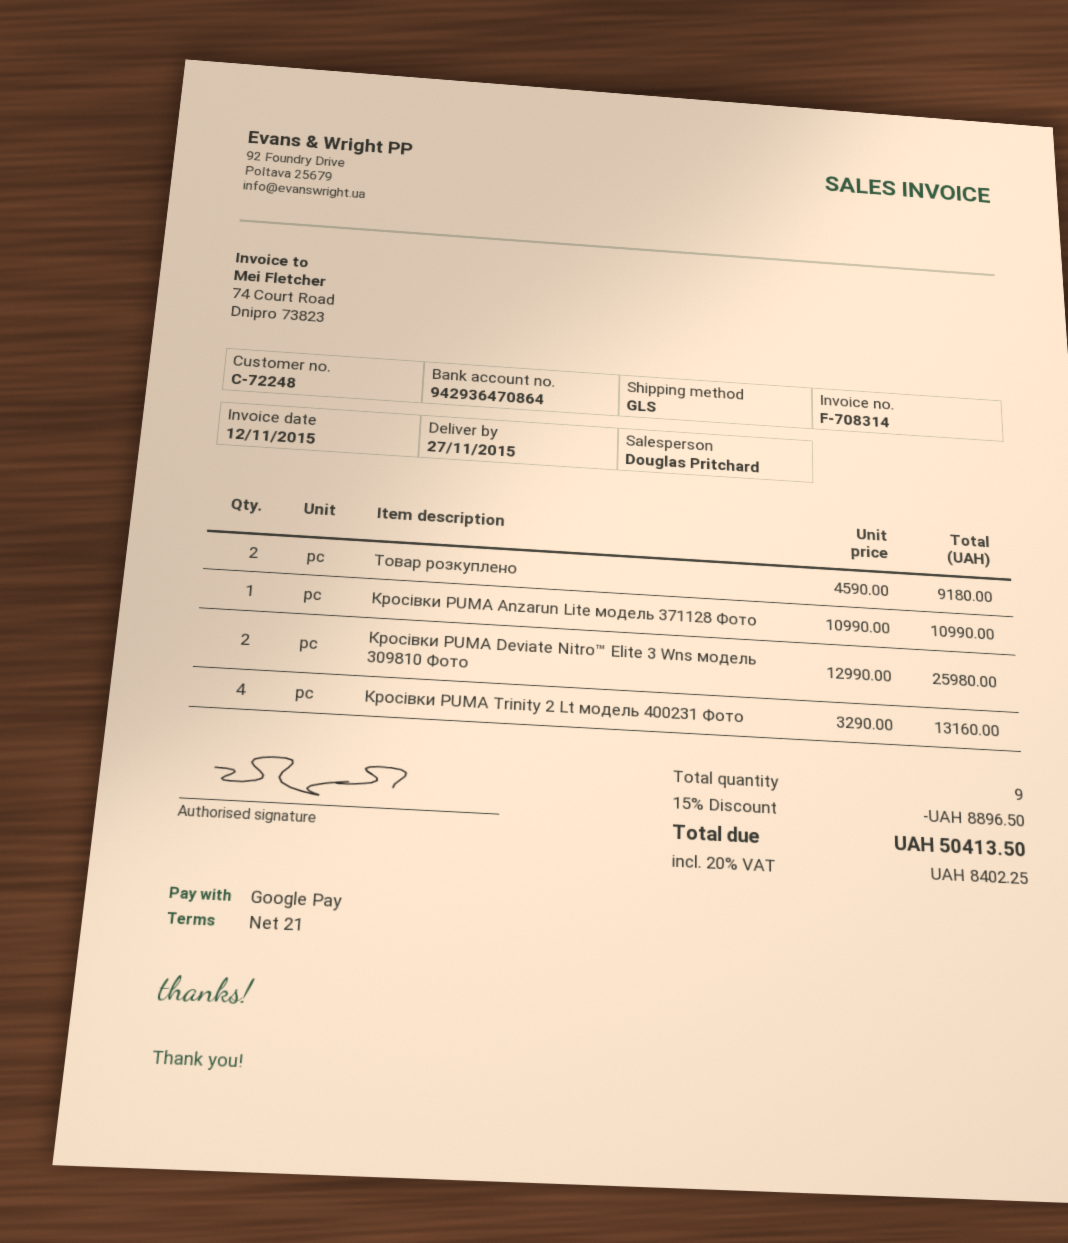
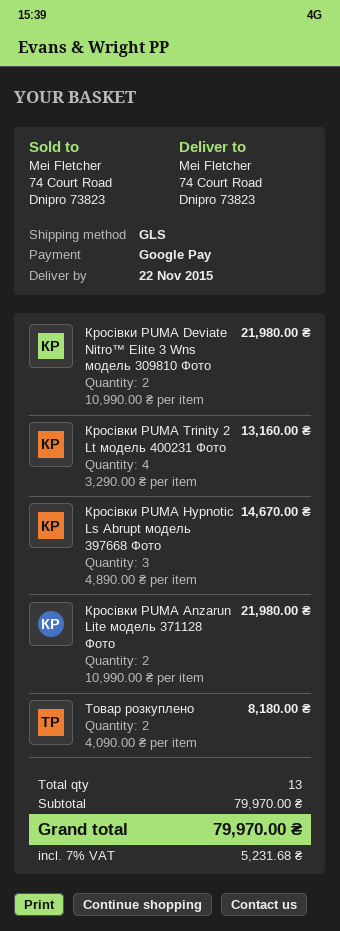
delivery date: 2015-11-27 -> 2015-11-22
Товар розкуплено: 2 x 4590.00 = 9180.00 -> 2 x 4090.00 = 8180.00
Кросівки PUMA Anzarun Lite модель 371128 Фото: 1 x 10990.00 = 10990.00 -> 2 x 10990.00 = 21980.00
Кросівки PUMA Deviate Nitro™ Elite 3 Wns модель 309810 Фото: 2 x 12990.00 = 25980.00 -> 2 x 10990.00 = 21980.00
Кросівки PUMA Hypnotic Ls Abrupt модель 397668 Фото: none -> 3 x 4890.00 = 14670.00
total quantity: 9 -> 13
discount: 15% = 8896.50 -> none
tax: 20% = 8402.25 -> 7% = 5231.68
total: 50413.50 -> 79970.00

